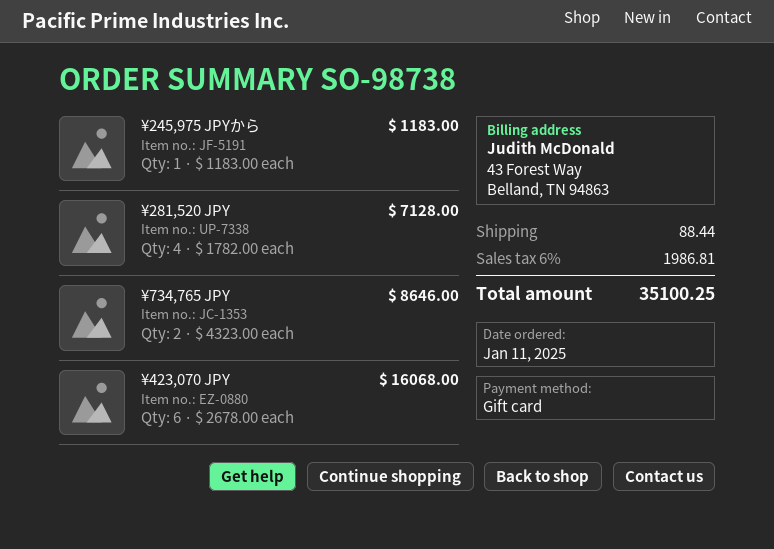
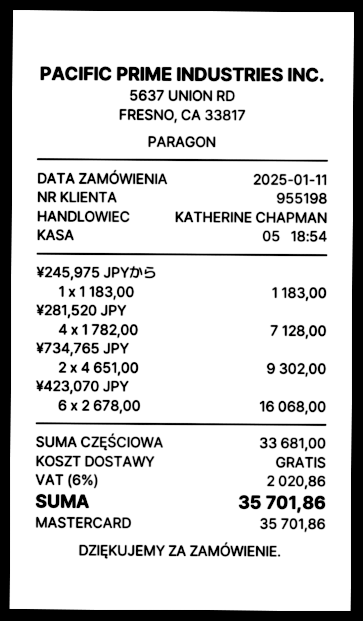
payment method: gift card -> Mastercard
¥734,765 JPY: 2 x 4323.00 = 8646.00 -> 2 x 4651.00 = 9302.00
shipping: 88.44 -> 0.00
tax: 6% = 1986.81 -> 6% = 2020.86
total: 35100.25 -> 35701.86

